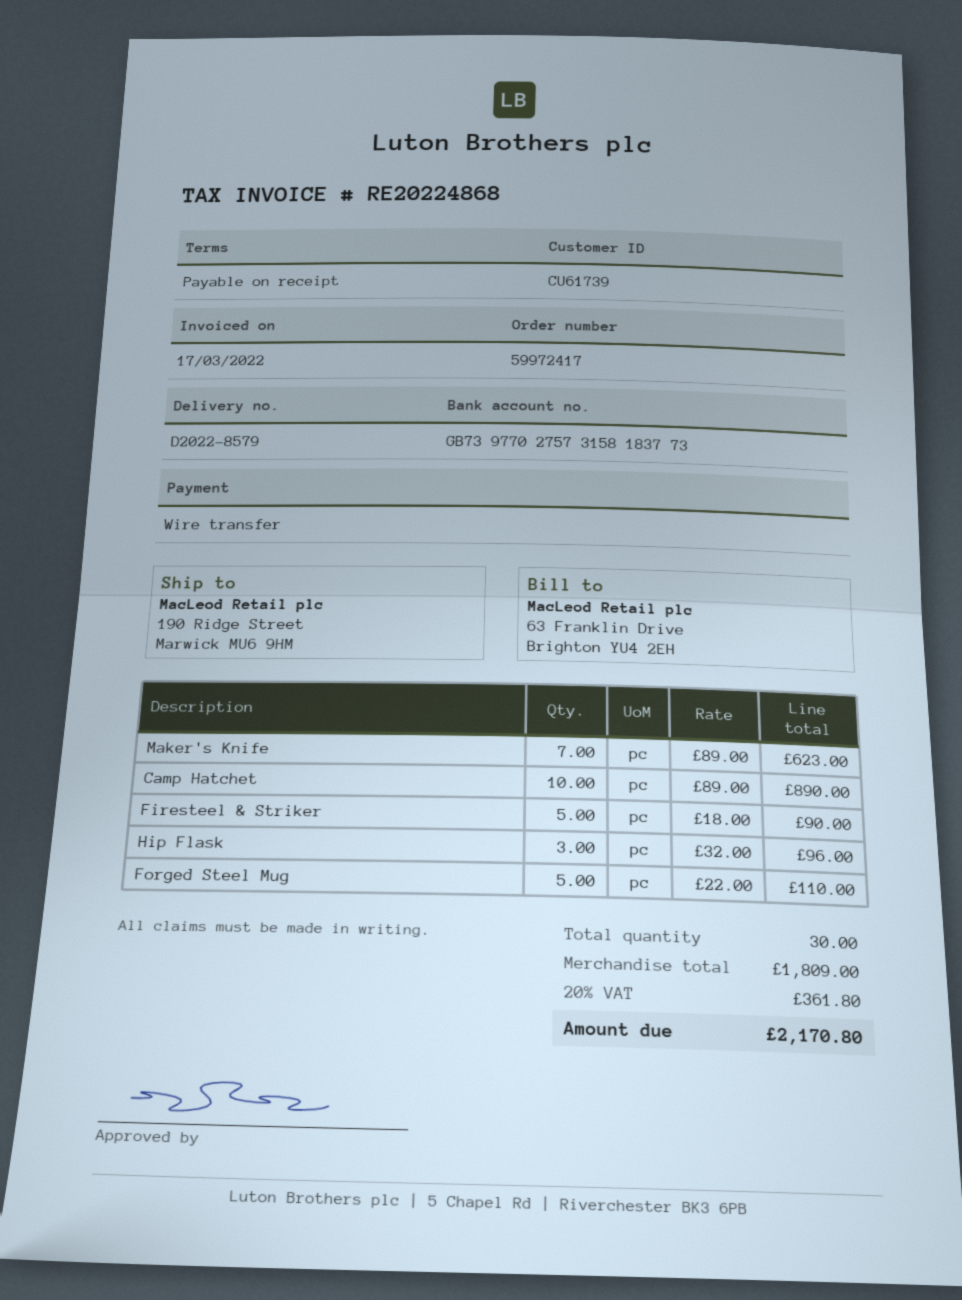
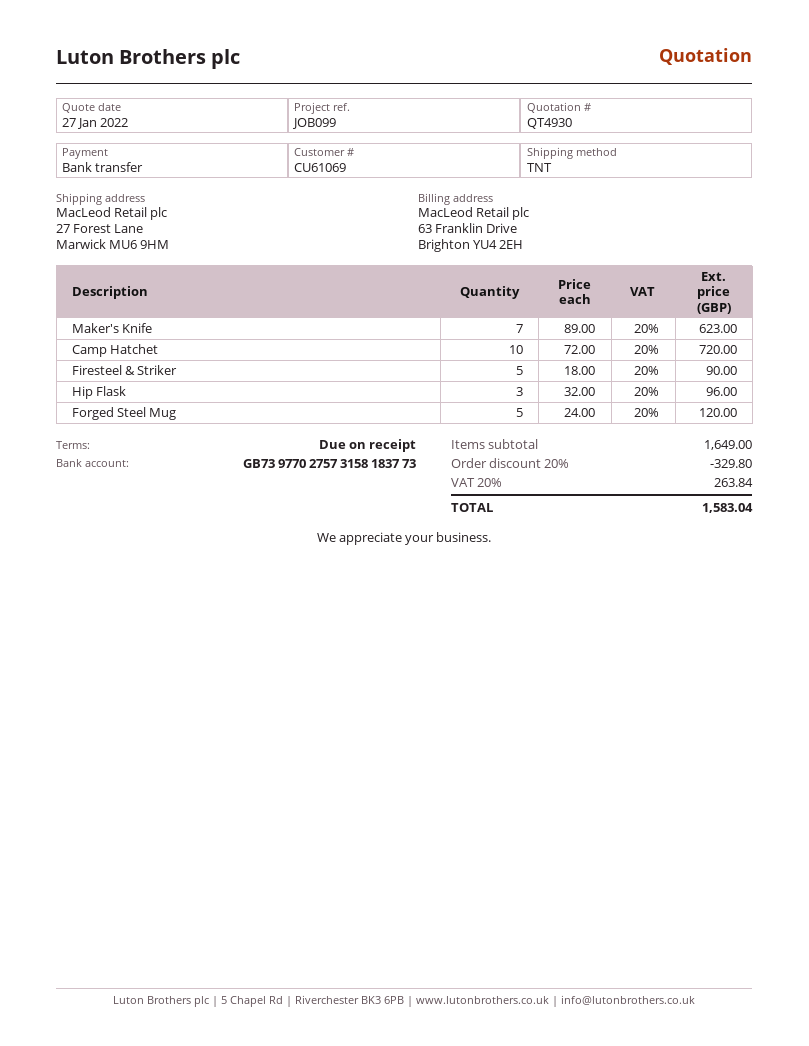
customer number: CU61739 -> CU61069
ship to: 190 Ridge Street, Marwick MU6 9HM -> 27 Forest Lane, Marwick MU6 9HM
Camp Hatchet: 10 x 89.00 = 890.00 -> 10 x 72.00 = 720.00
Forged Steel Mug: 5 x 22.00 = 110.00 -> 5 x 24.00 = 120.00
subtotal: 1809.00 -> 1649.00
discount: none -> 20% = 329.80
tax: 20% = 361.80 -> 20% = 263.84
total: 2170.80 -> 1583.04

